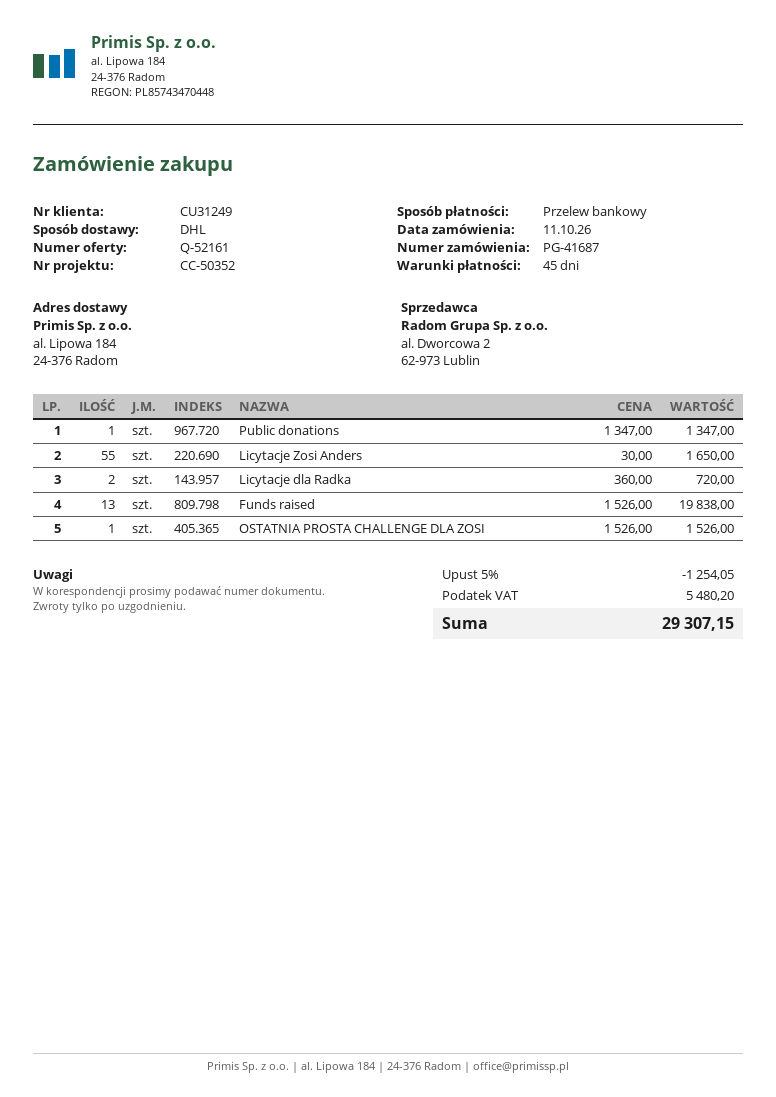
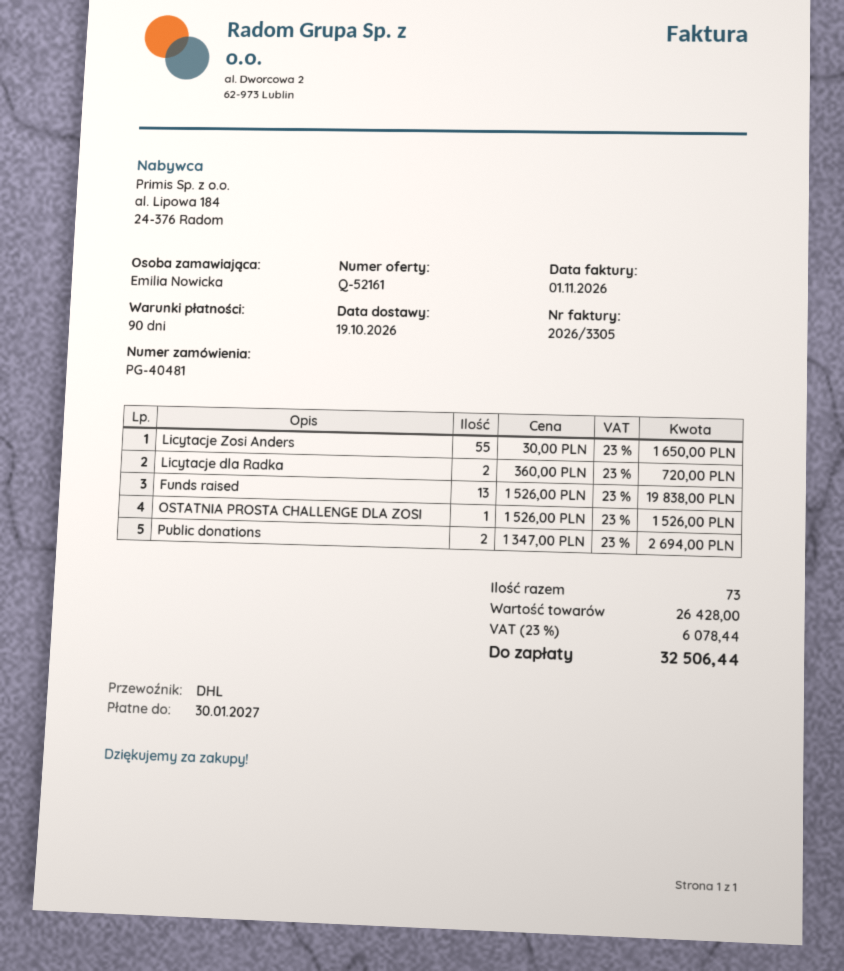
order number: PG-41687 -> PG-40481
payment terms: 45 days -> 90 days
Public donations: 1 x 1347.00 = 1347.00 -> 2 x 1347.00 = 2694.00
discount: 5% = 1254.05 -> none
tax: 5480.20 -> 6078.44
total: 29307.15 -> 32506.44

